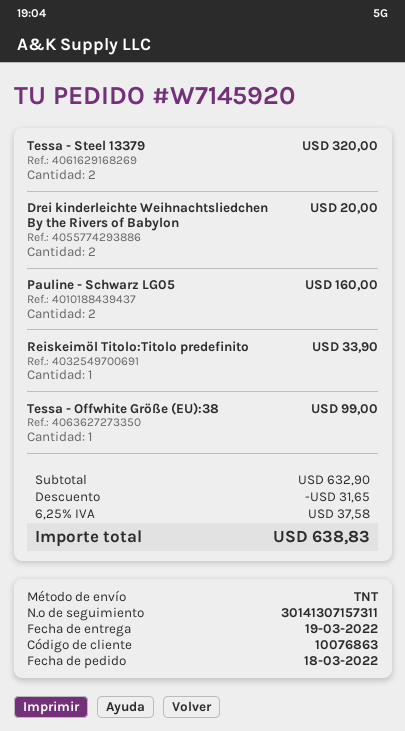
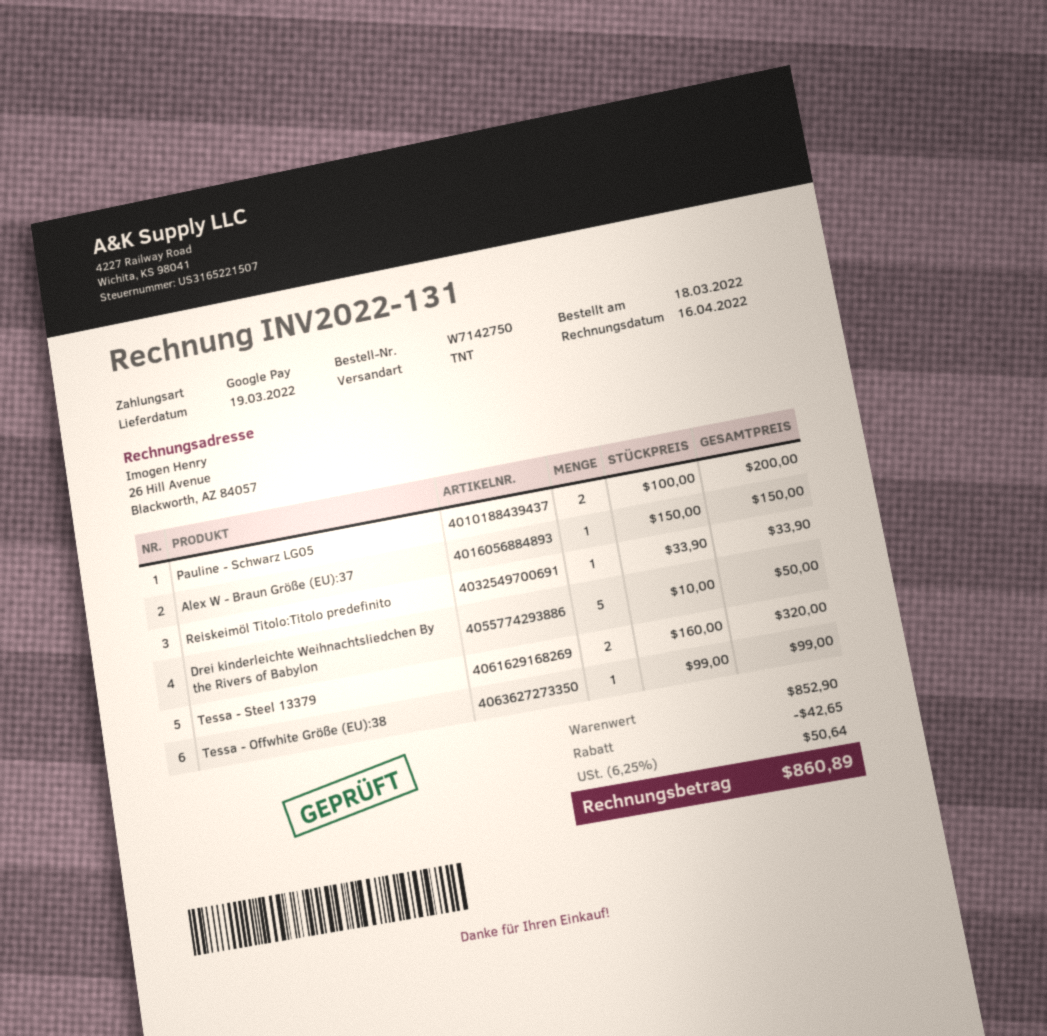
order number: W7145920 -> W7142750
Drei kinderleichte Weihnachtsliedchen By the Rivers of Babylon: 2 for 20.00 -> 5 for 50.00
Pauline - Schwarz LG05: 2 for 160.00 -> 2 for 200.00
Alex W - Braun Größe (EU):37: none -> 1 for 150.00
subtotal: 632.90 -> 852.90
discount: 31.65 -> 42.65
tax: 6.25% = 37.58 -> 6.25% = 50.64
total: 638.83 -> 860.89

